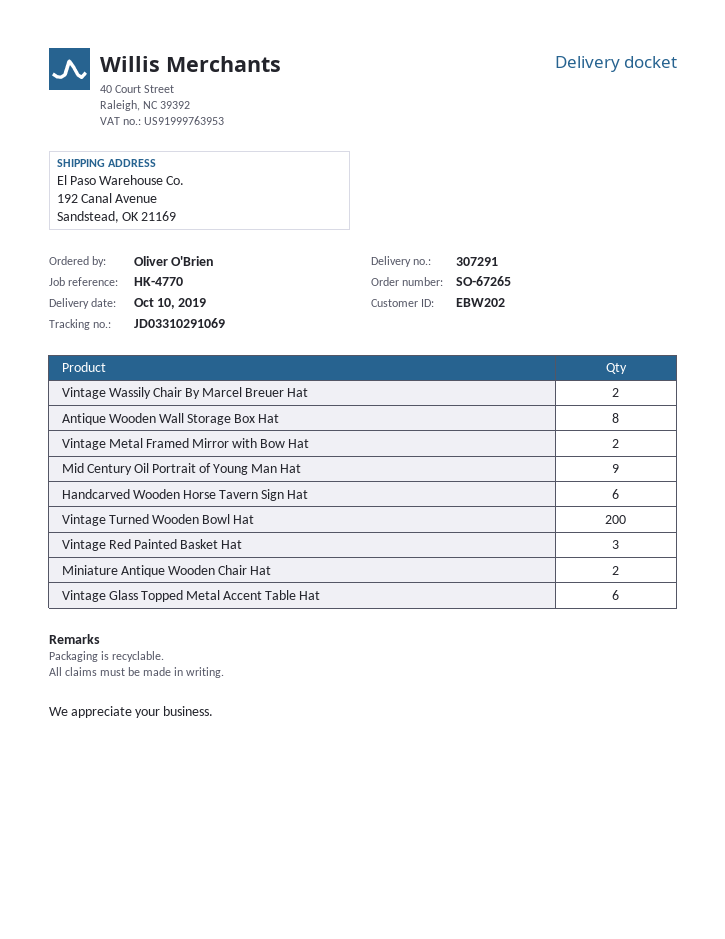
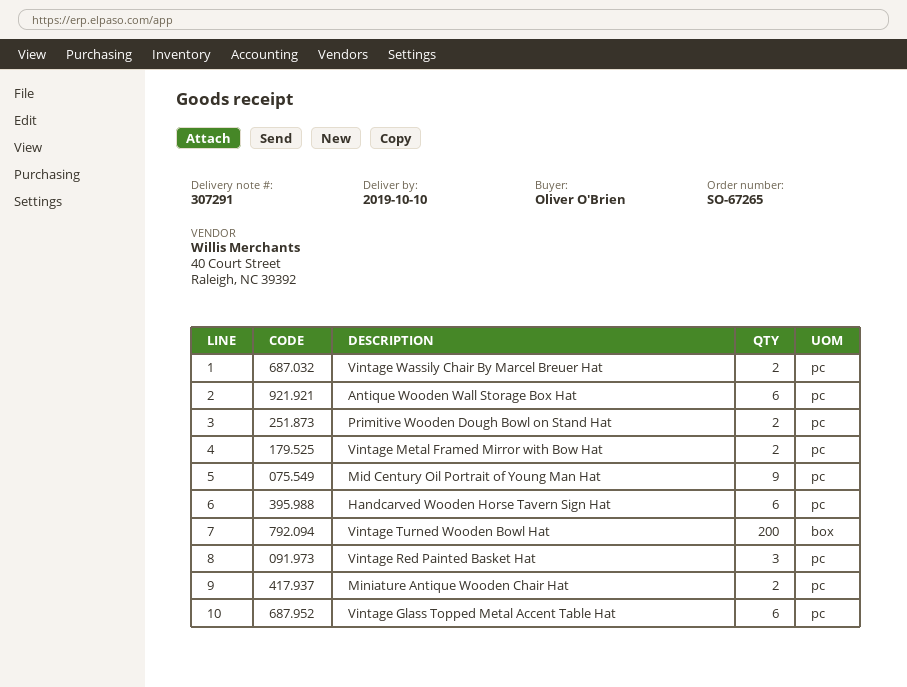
Antique Wooden Wall Storage Box Hat: 8 -> 6
Primitive Wooden Dough Bowl on Stand Hat: none -> 2

